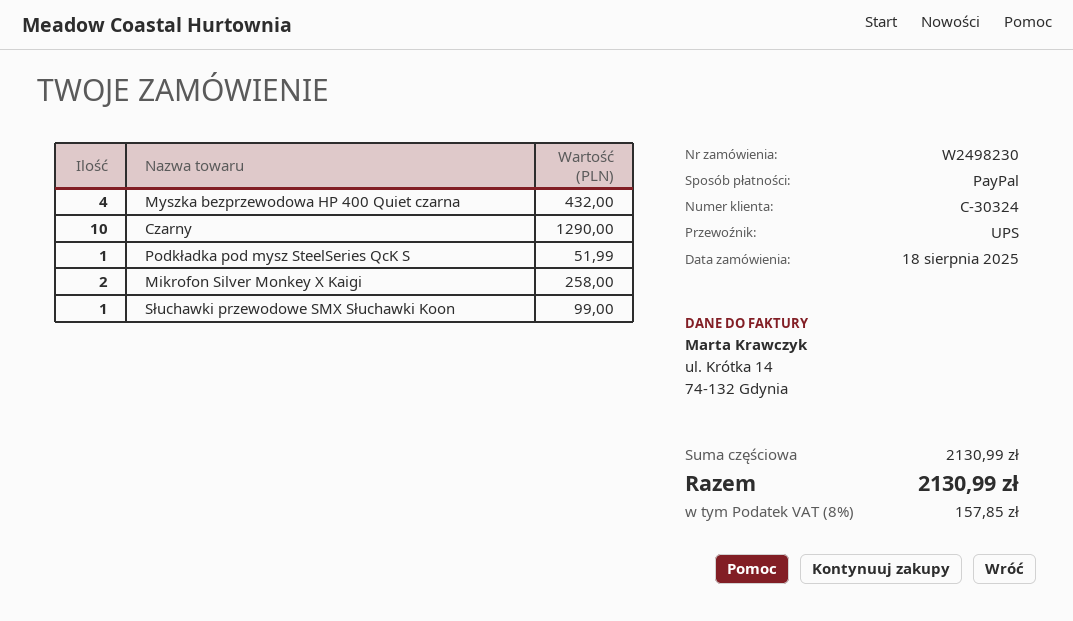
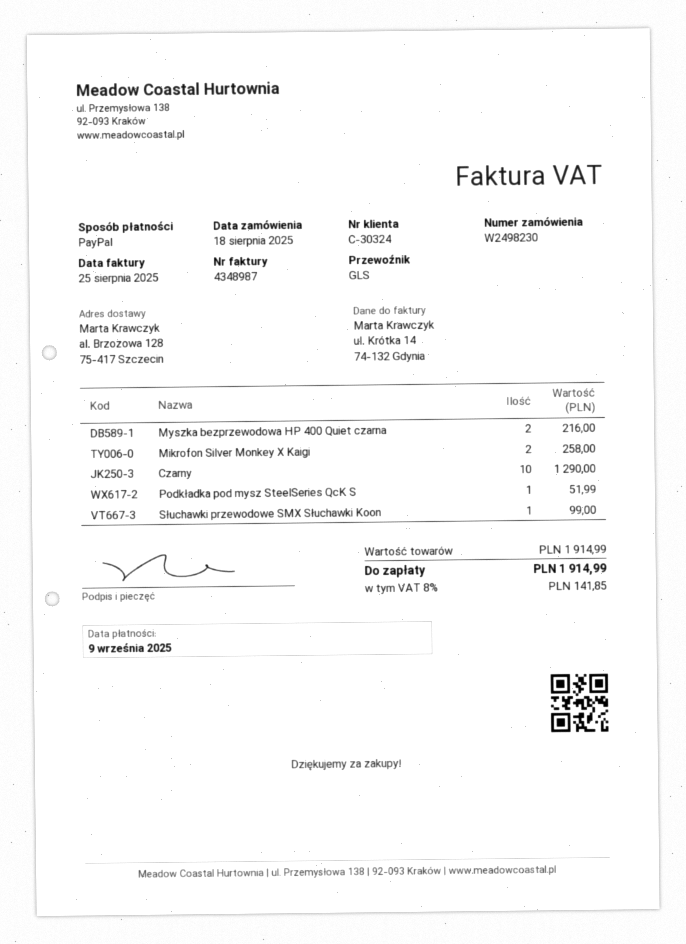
shipping method: UPS -> GLS
Myszka bezprzewodowa HP 400 Quiet czarna: 4 for 432.00 -> 2 for 216.00
subtotal: 2130.99 -> 1914.99
tax: 8% = 157.85 -> 8% = 141.85
total: 2130.99 -> 1914.99

